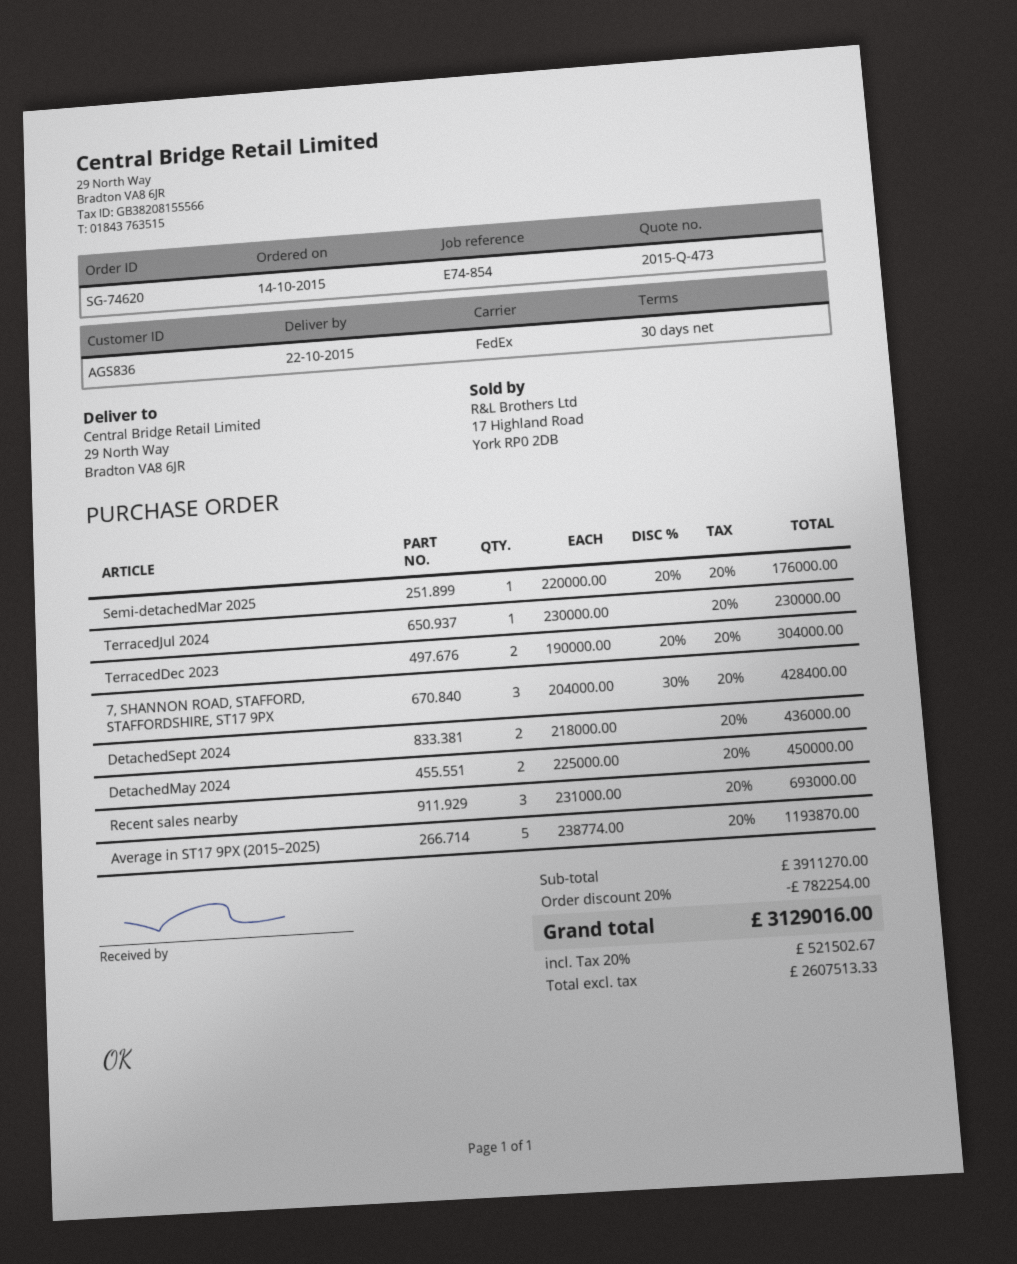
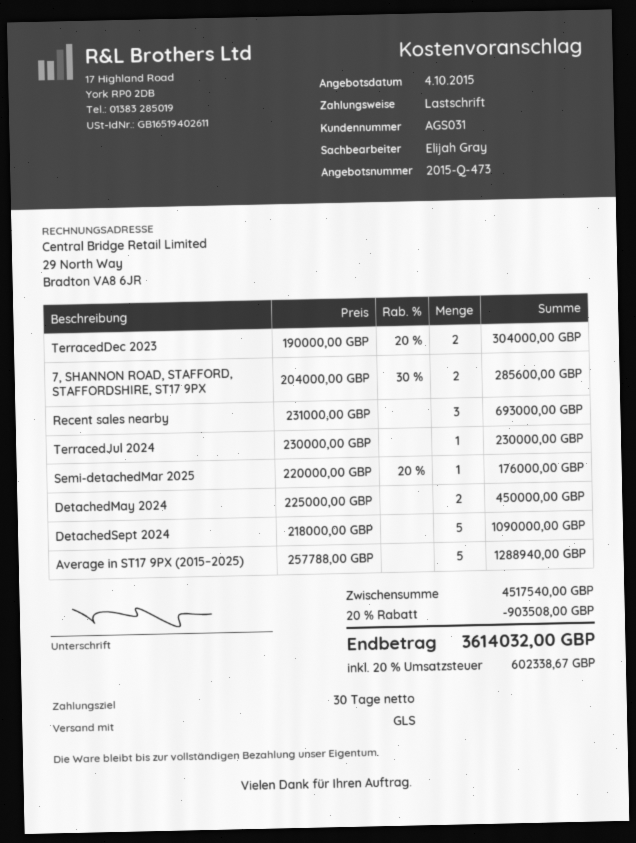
customer number: AGS836 -> AGS031
shipping method: FedEx -> GLS
7, SHANNON ROAD, STAFFORD, STAFFORDSHIRE, ST17 9PX: 3 x 204000.00 - 30% = 428400.00 -> 2 x 204000.00 - 30% = 285600.00
DetachedSept 2024: 2 x 218000.00 = 436000.00 -> 5 x 218000.00 = 1090000.00
Average in ST17 9PX (2015–2025): 5 x 238774.00 = 1193870.00 -> 5 x 257788.00 = 1288940.00
subtotal: 3911270.00 -> 4517540.00
discount: 20% = 782254.00 -> 20% = 903508.00
tax: 20% = 521502.67 -> 20% = 602338.67
total: 3129016.00 -> 3614032.00

